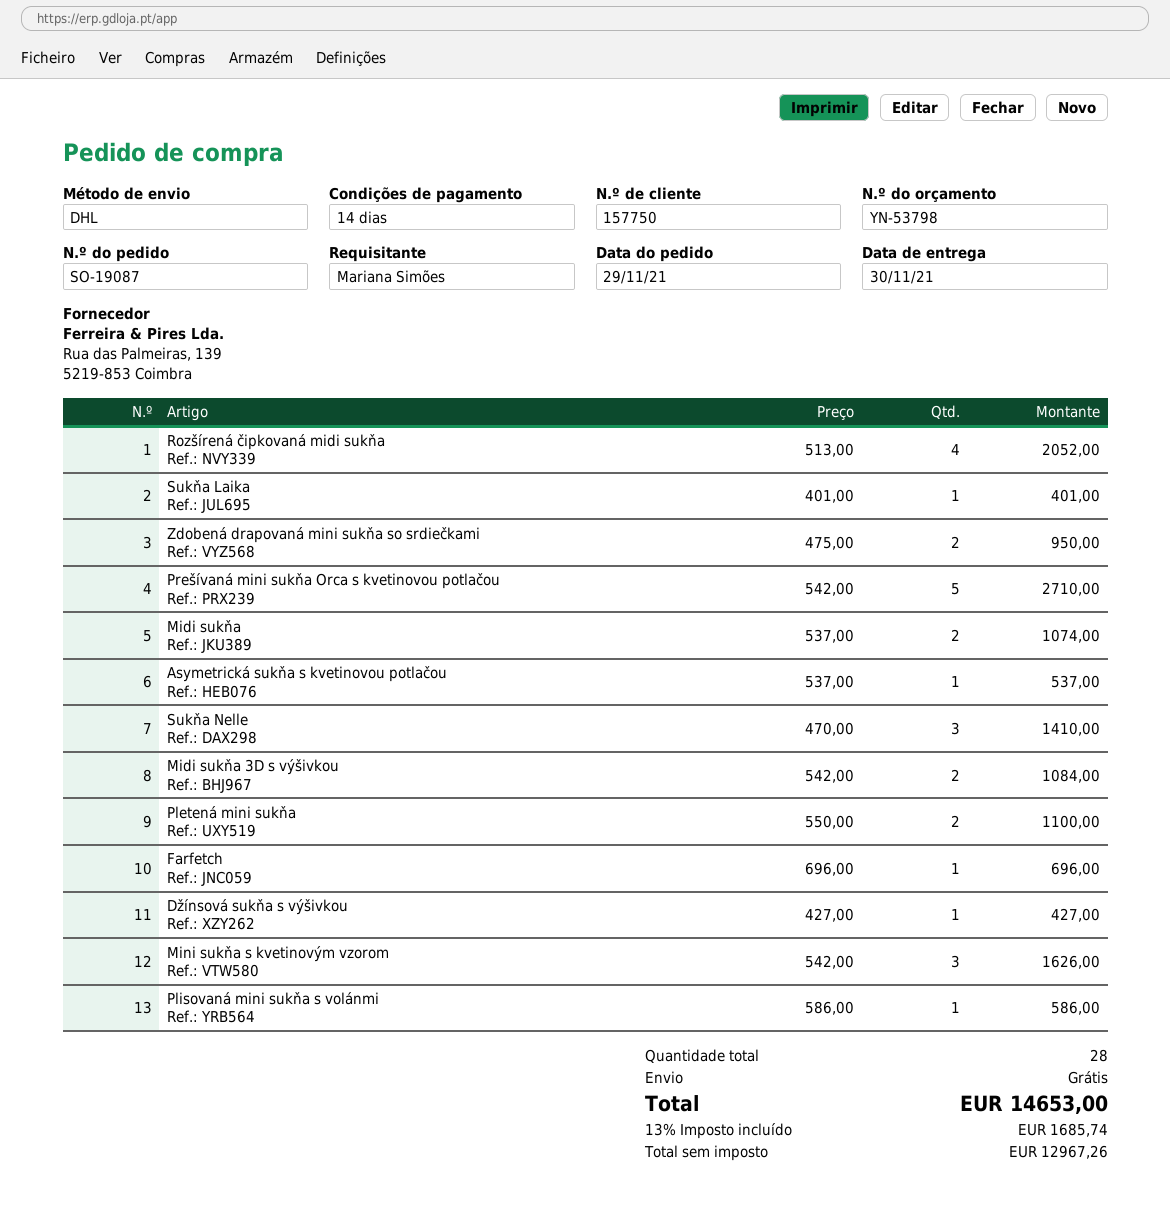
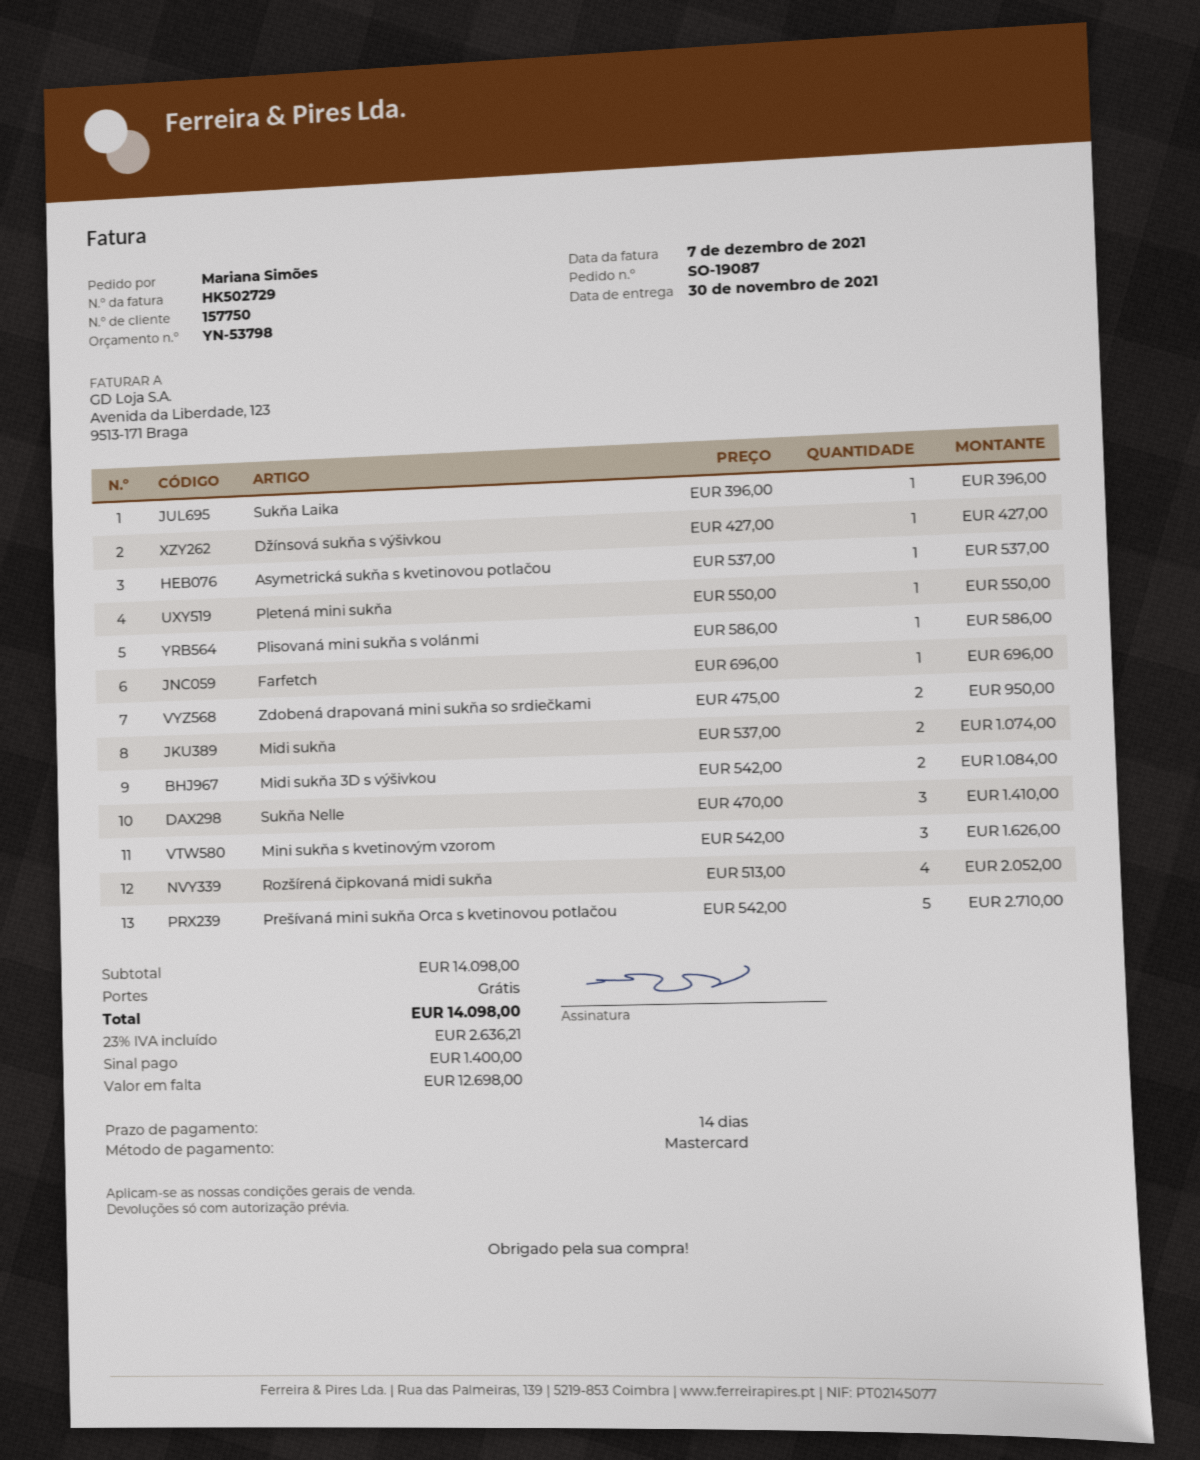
Sukňa Laika: 1 x 401.00 = 401.00 -> 1 x 396.00 = 396.00
Pletená mini sukňa: 2 x 550.00 = 1100.00 -> 1 x 550.00 = 550.00
tax: 13% = 1685.74 -> 23% = 2636.21
total: 14653.00 -> 14098.00

